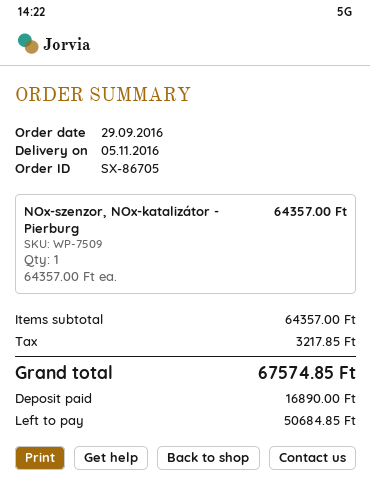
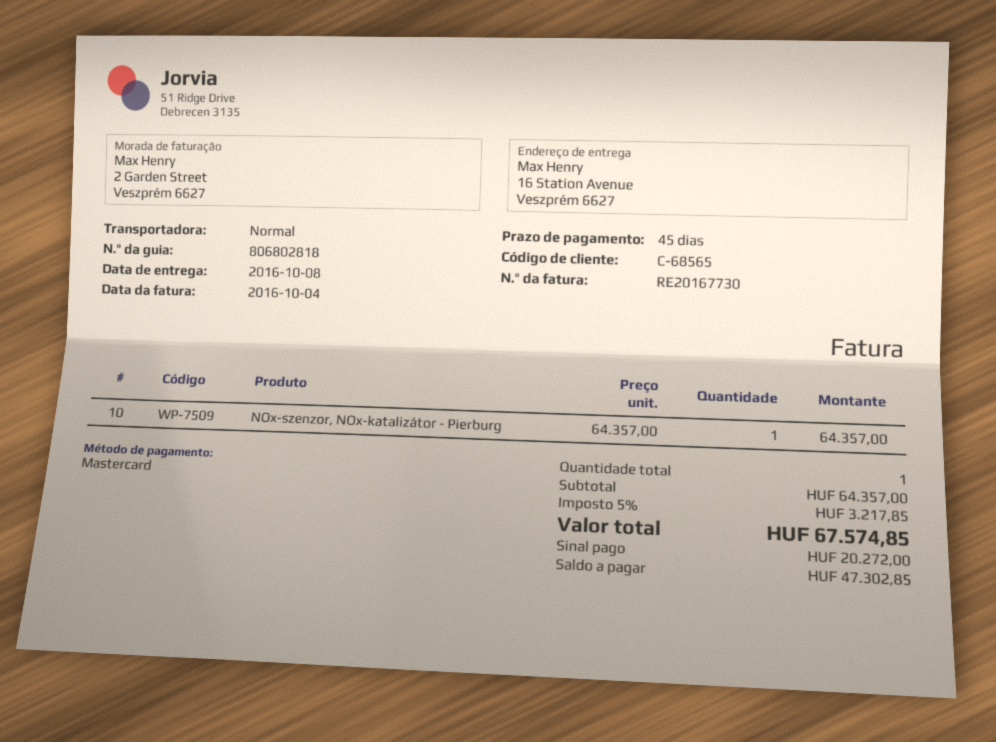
delivery date: 2016-11-05 -> 2016-10-08
deposit: 16890.00 -> 20272.00
balance: 50684.85 -> 47302.85

